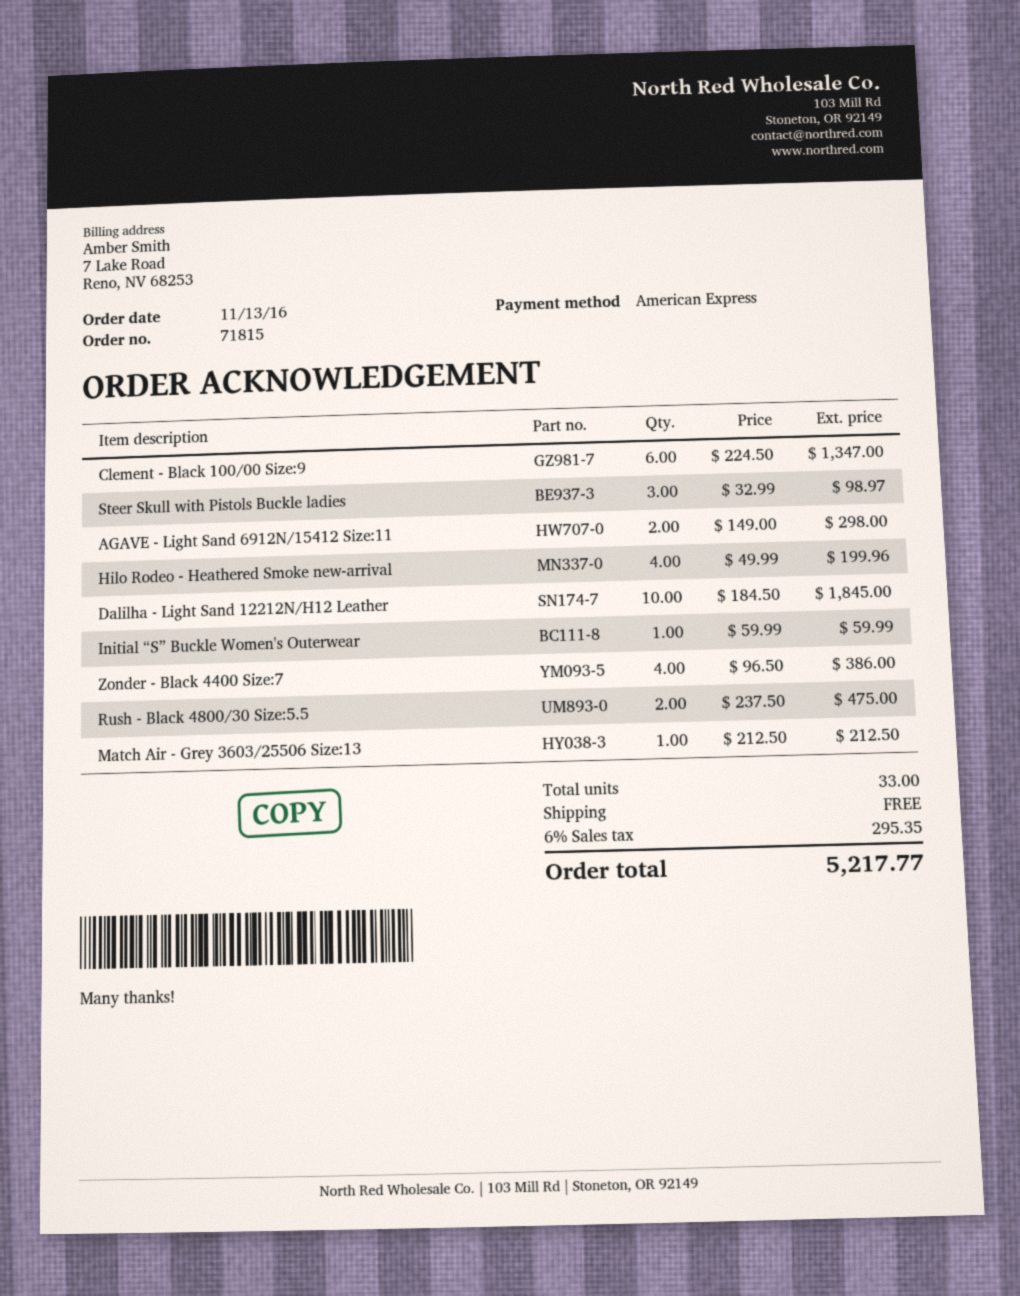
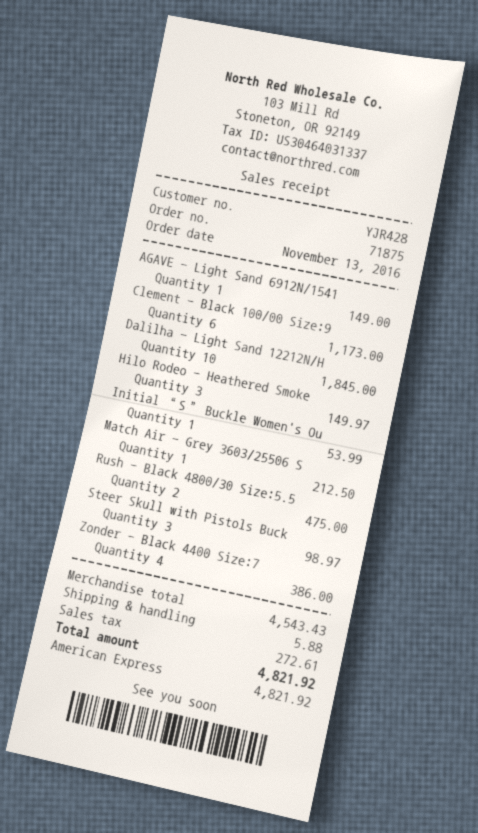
order number: 71815 -> 71875
Clement - Black 100/00 Size:9: 6 for 1347.00 -> 6 for 1173.00
AGAVE - Light Sand 6912N/15412 Size:11: 2 for 298.00 -> 1 for 149.00
Hilo Rodeo - Heathered Smoke new-arrival: 4 for 199.96 -> 3 for 149.97
Initial “S” Buckle Women's Outerwear: 1 for 59.99 -> 1 for 53.99
shipping: 0.00 -> 5.88
tax: 295.35 -> 272.61
total: 5217.77 -> 4821.92

